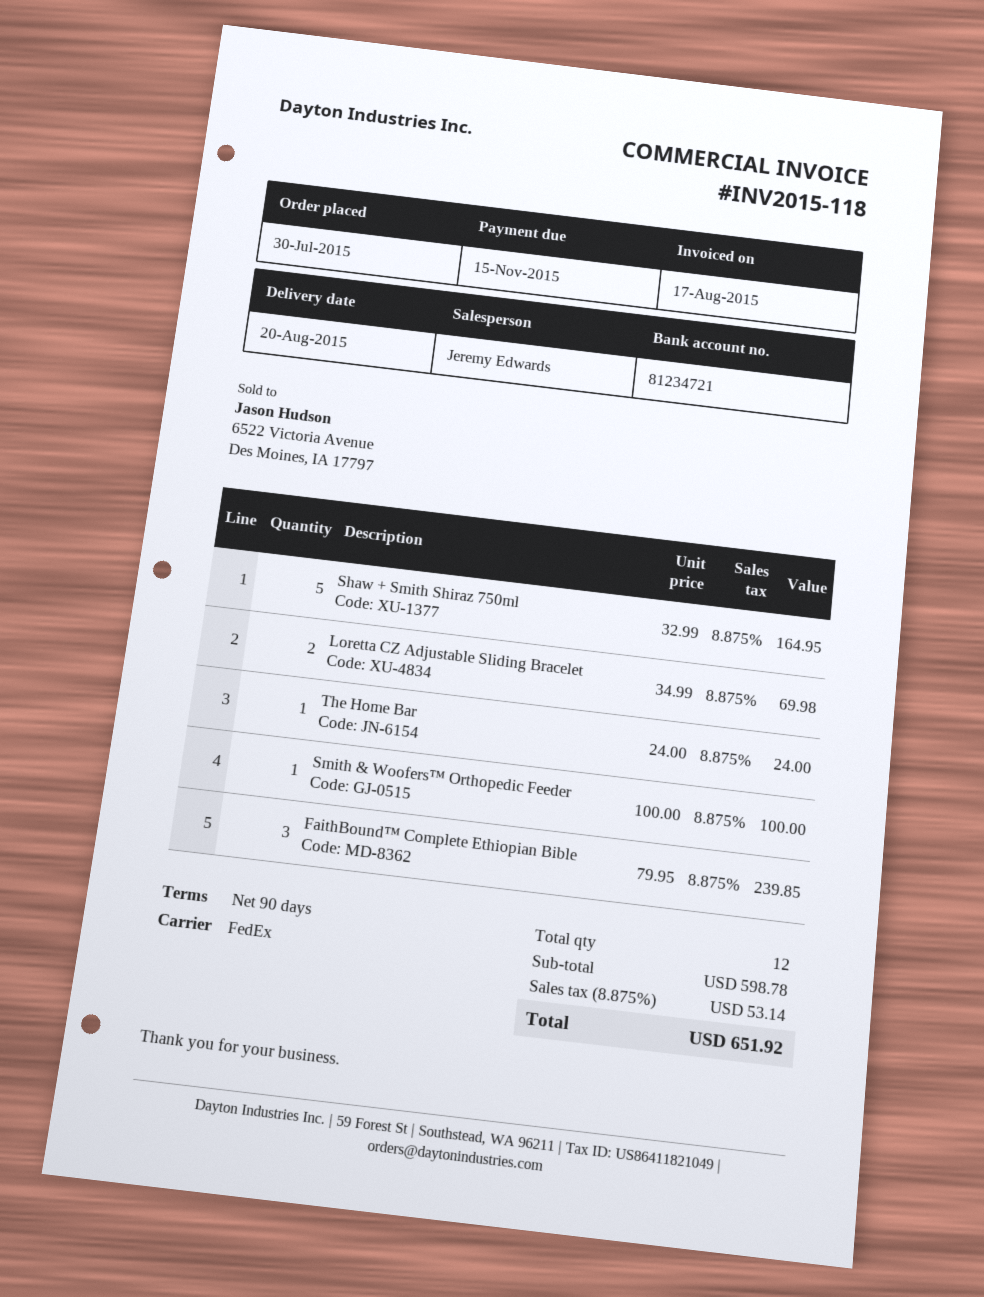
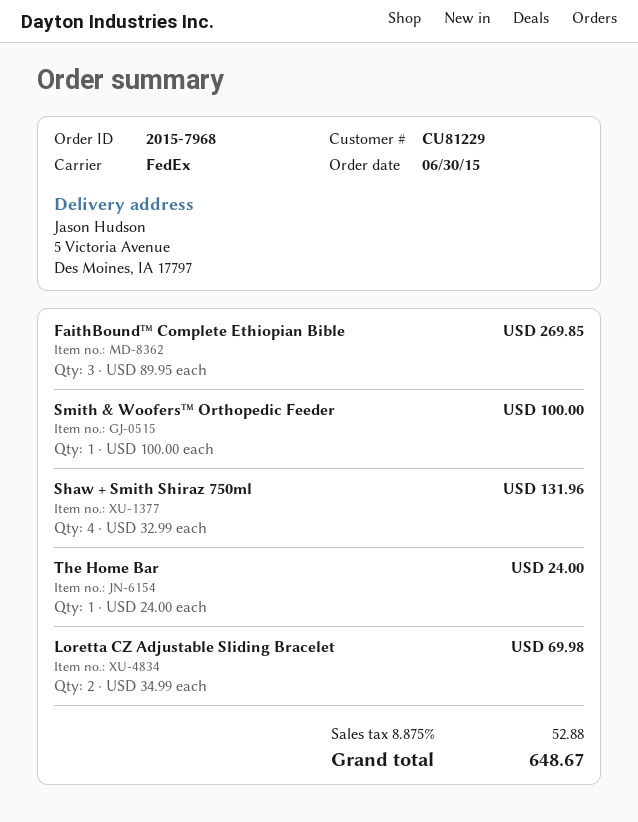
order date: 2015-07-30 -> 2015-06-30
Shaw + Smith Shiraz 750ml: 5 x 32.99 = 164.95 -> 4 x 32.99 = 131.96
FaithBound™ Complete Ethiopian Bible: 3 x 79.95 = 239.85 -> 3 x 89.95 = 269.85
tax: 8.875% = 53.14 -> 8.875% = 52.88
total: 651.92 -> 648.67

